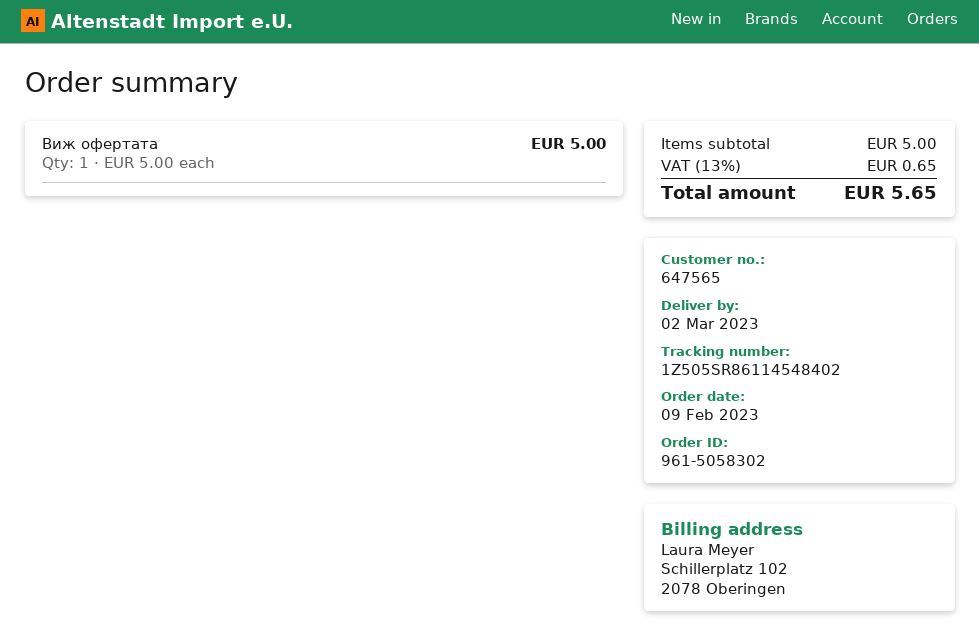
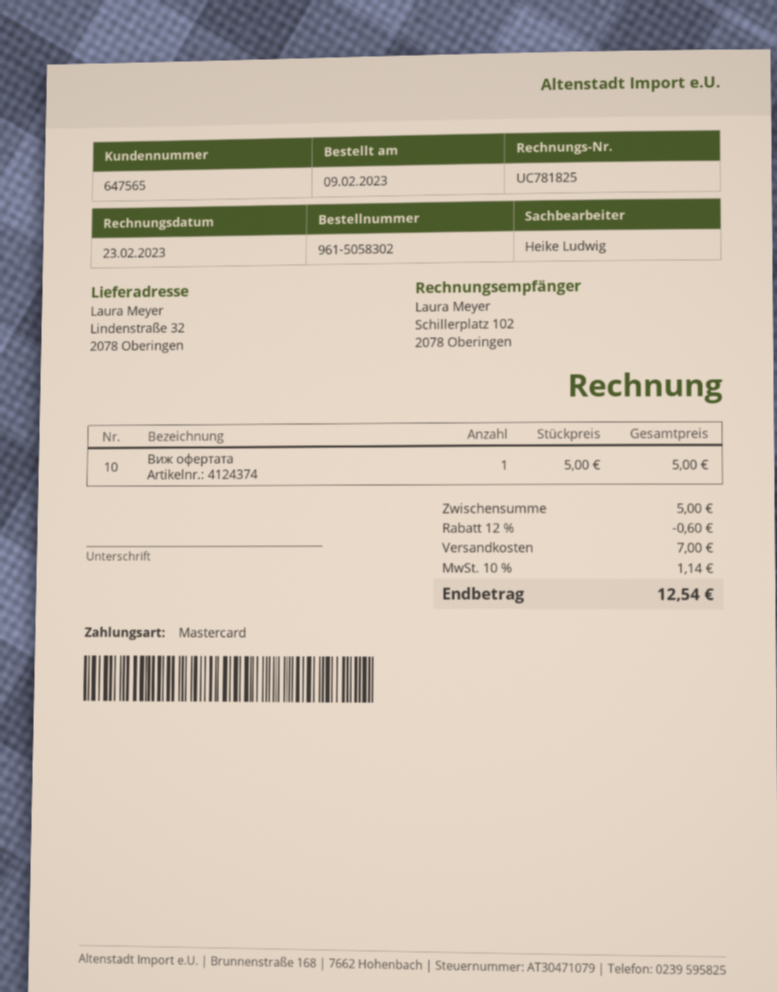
discount: none -> 12% = 0.60
shipping: none -> 7.00
tax: 13% = 0.65 -> 10% = 1.14
total: 5.65 -> 12.54

